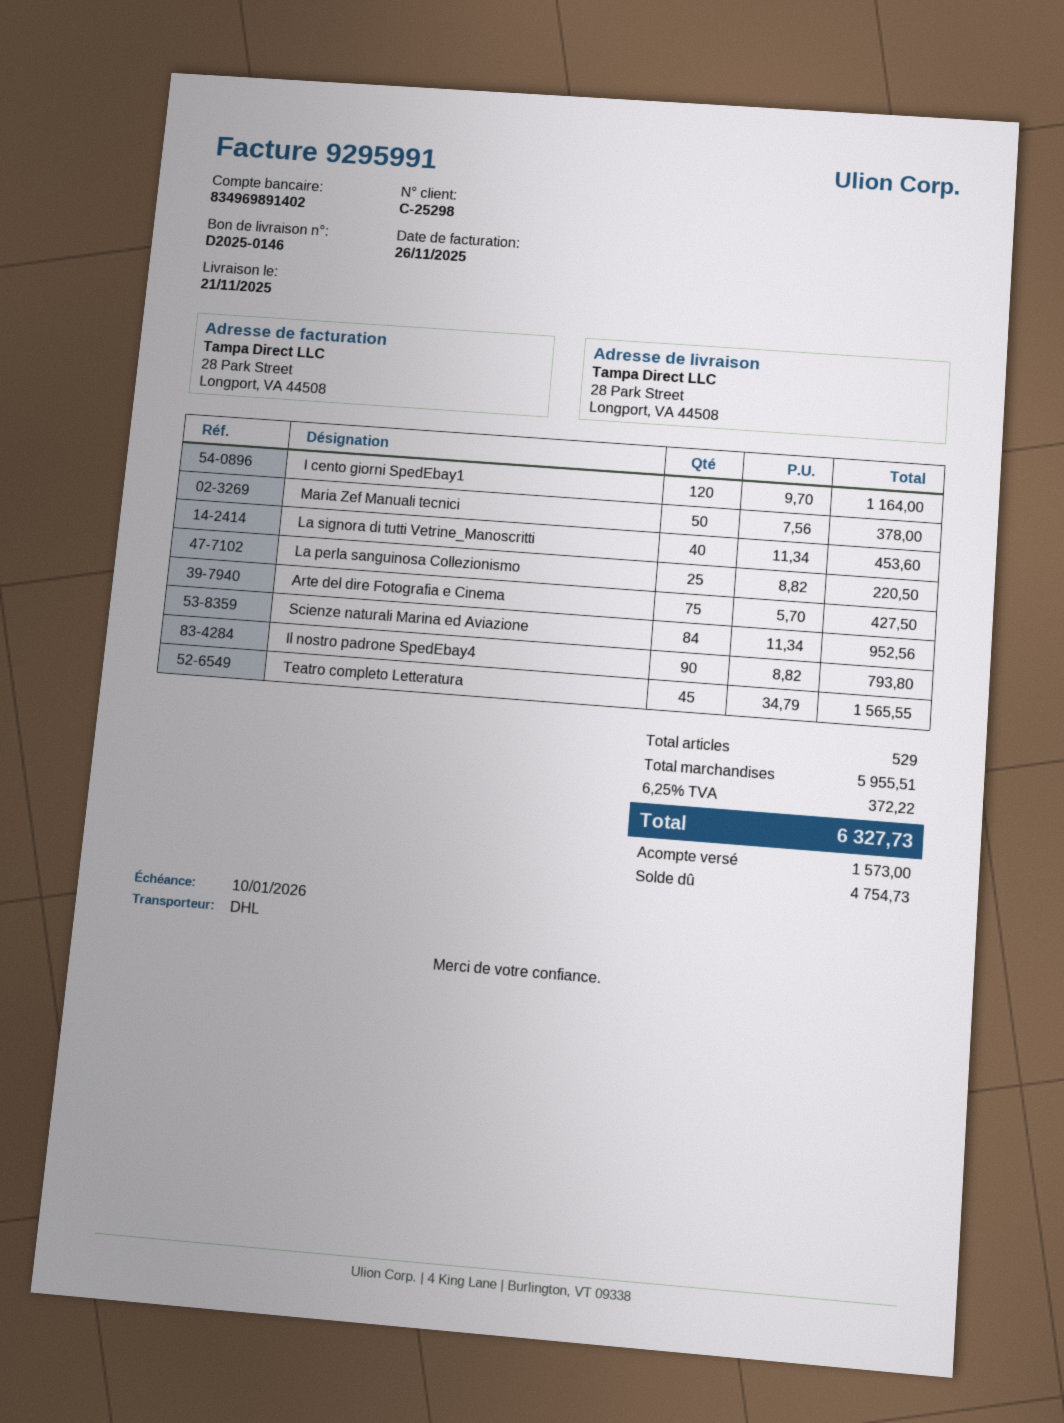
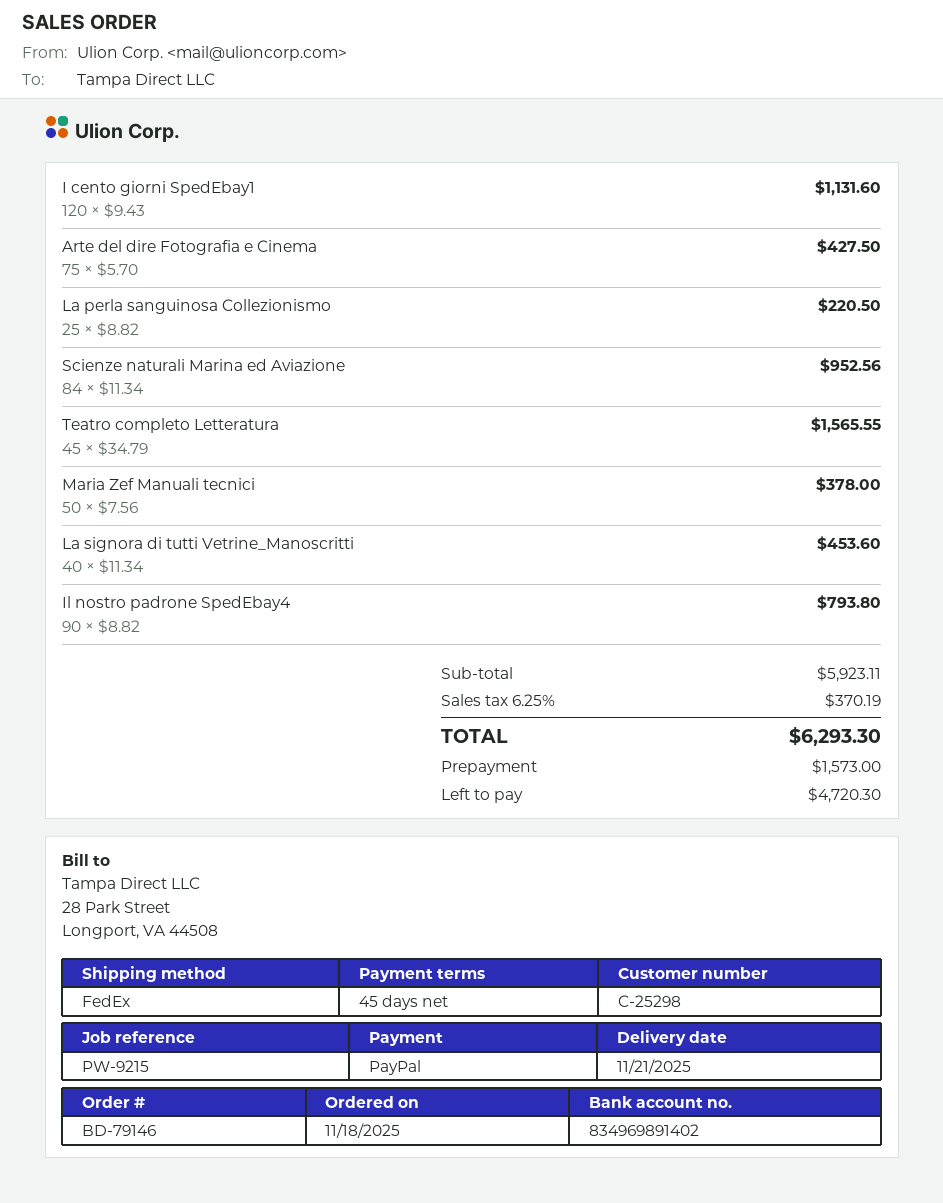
shipping method: DHL -> FedEx
I cento giorni SpedEbay1: 120 x 9.70 = 1164.00 -> 120 x 9.43 = 1131.60
subtotal: 5955.51 -> 5923.11
tax: 6.25% = 372.22 -> 6.25% = 370.19
total: 6327.73 -> 6293.30
balance: 4754.73 -> 4720.30

